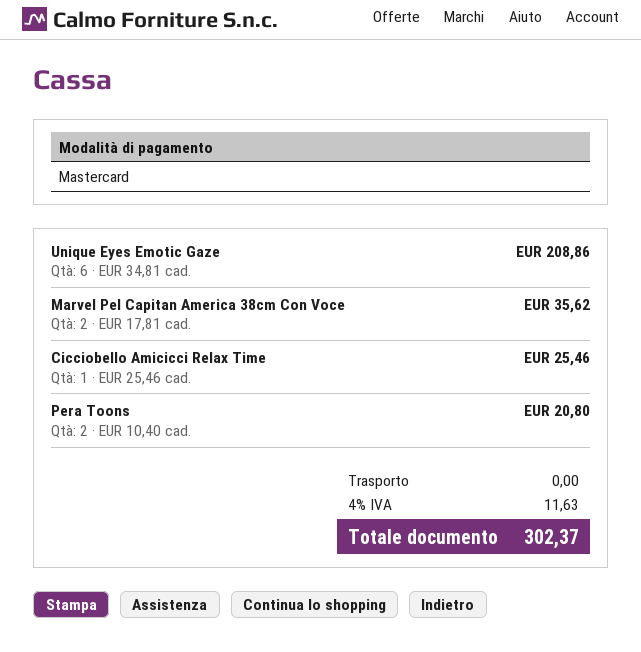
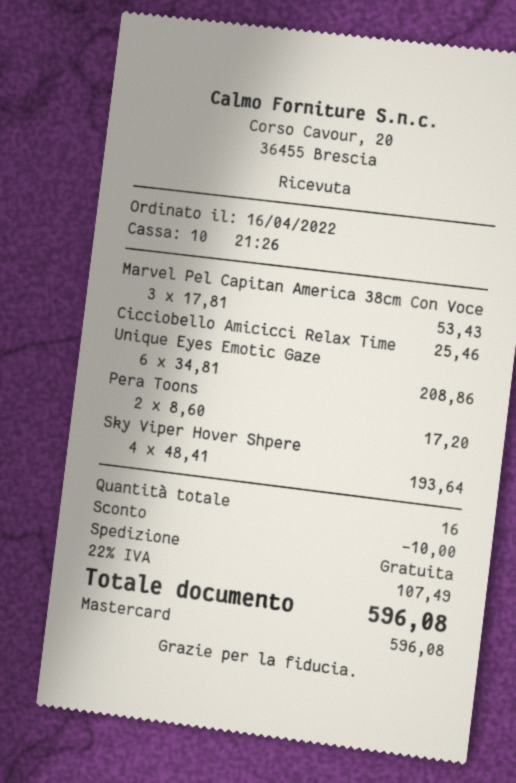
Marvel Pel Capitan America 38cm Con Voce: 2 x 17.81 = 35.62 -> 3 x 17.81 = 53.43
Pera Toons: 2 x 10.40 = 20.80 -> 2 x 8.60 = 17.20
Sky Viper Hover Shpere: none -> 4 x 48.41 = 193.64
discount: none -> 10.00
tax: 4% = 11.63 -> 22% = 107.49
total: 302.37 -> 596.08

